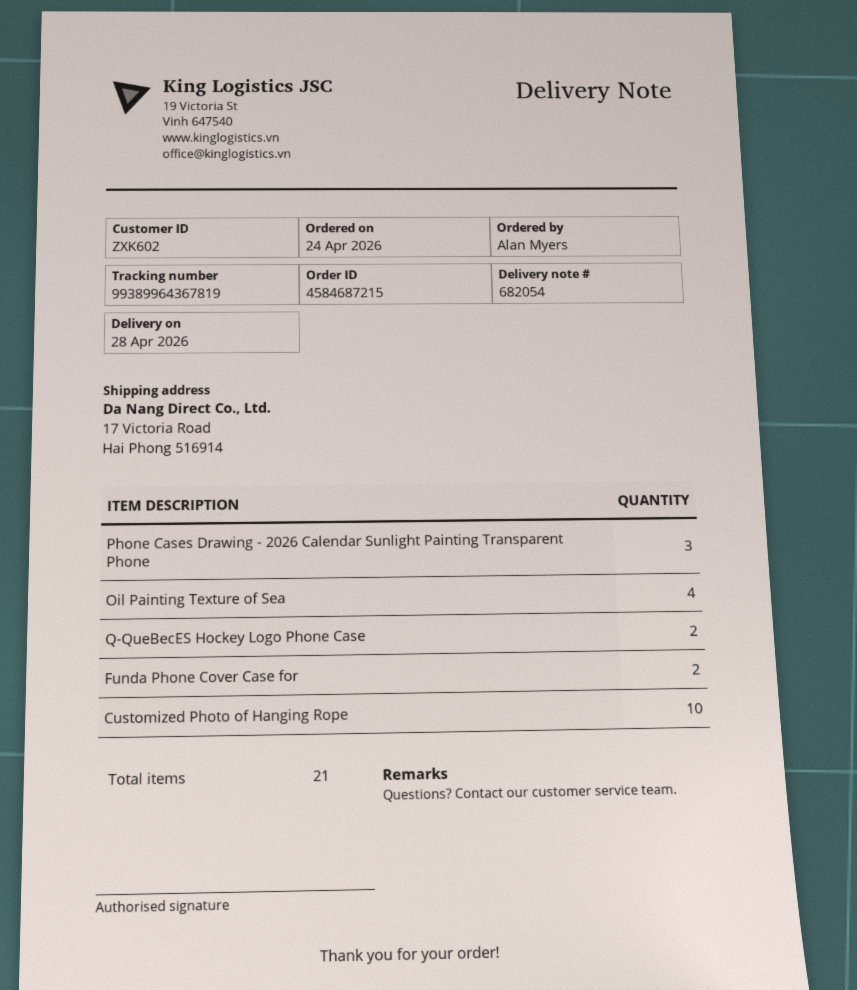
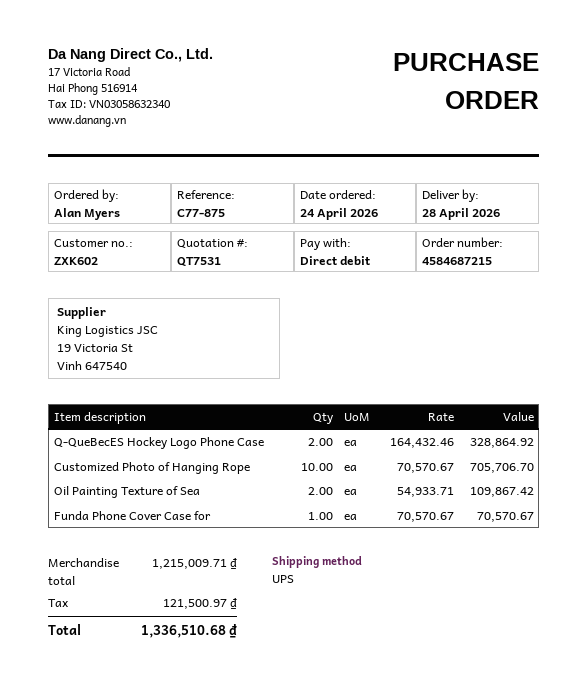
Phone Cases Drawing - 2026 Calendar Sunlight Painting Transparent Phone: 3 -> none
Oil Painting Texture of Sea: 4 -> 2
Funda Phone Cover Case for: 2 -> 1

